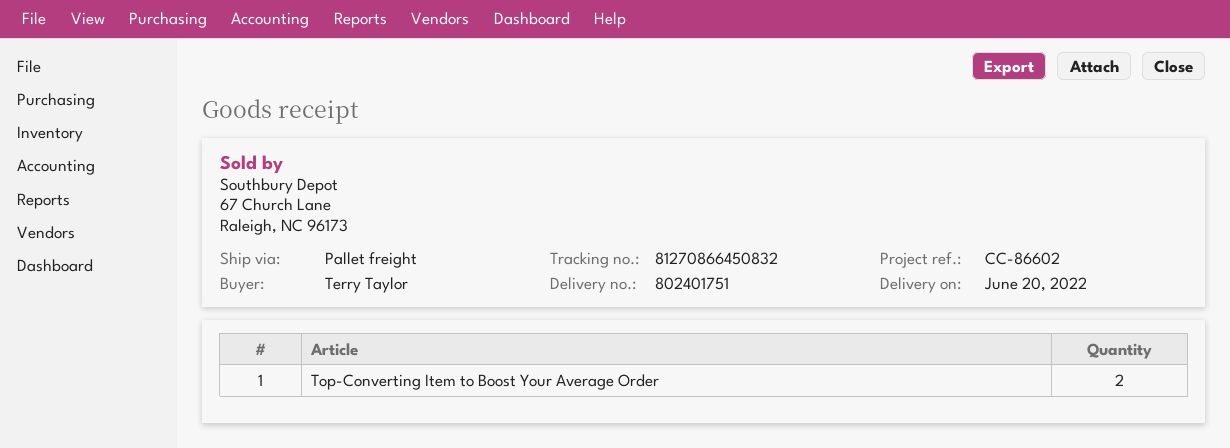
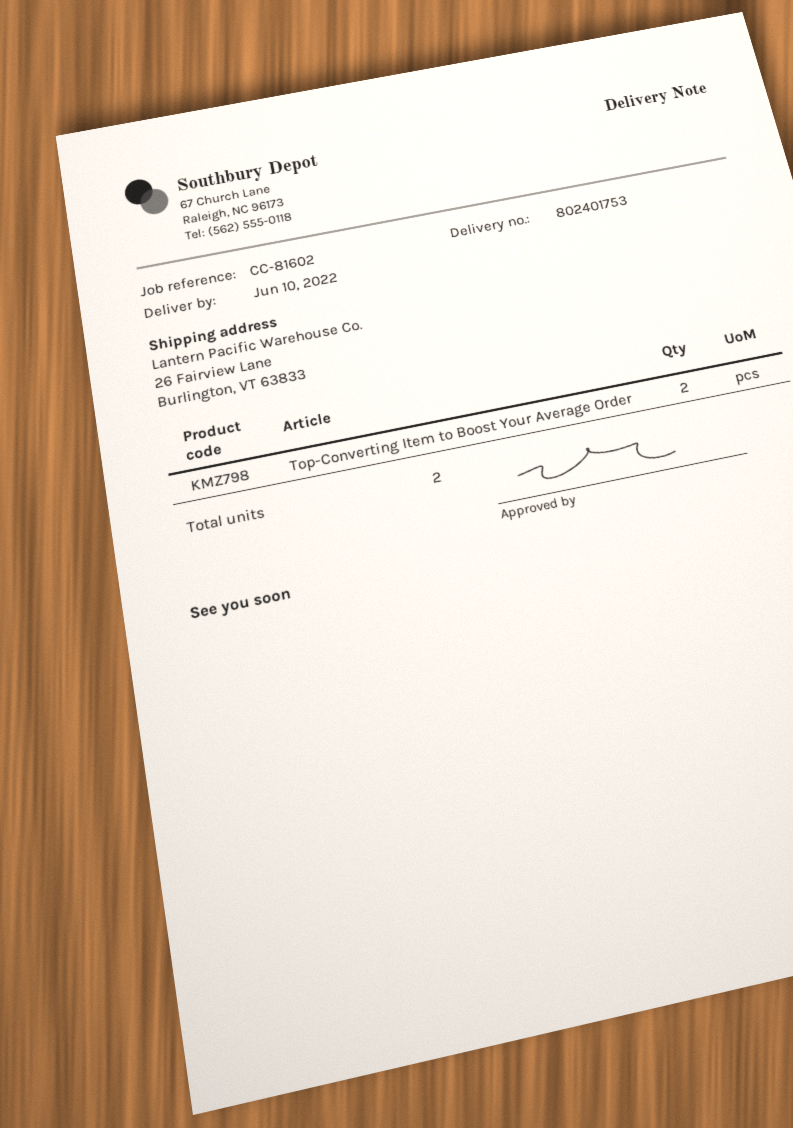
delivery note number: 802401751 -> 802401753
delivery date: 2022-06-20 -> 2022-06-10
reference: CC-86602 -> CC-81602

